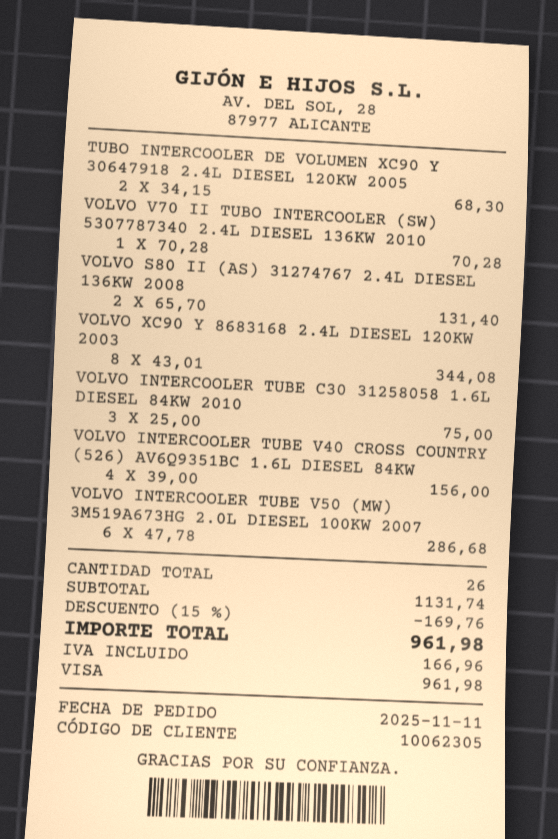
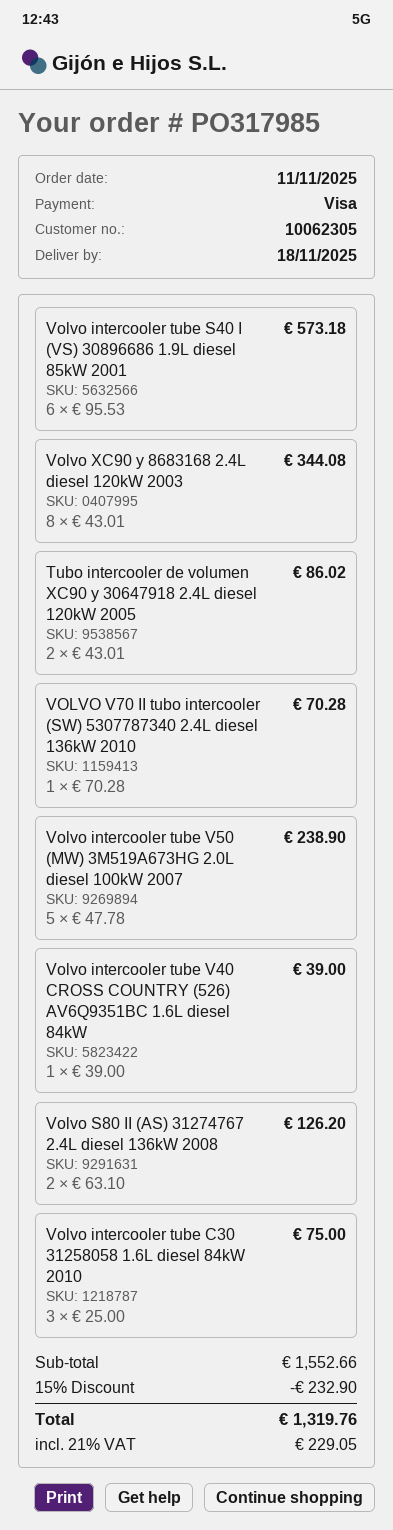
TUBO INTERCOOLER DE VOLUMEN XC90 Y 30647918 2.4L DIESEL 120KW 2005: 2 x 34.15 = 68.30 -> 2 x 43.01 = 86.02
VOLVO S80 II (AS) 31274767 2.4L DIESEL 136KW 2008: 2 x 65.70 = 131.40 -> 2 x 63.10 = 126.20
VOLVO INTERCOOLER TUBE V40 CROSS COUNTRY (526) AV6Q9351BC 1.6L DIESEL 84KW: 4 x 39.00 = 156.00 -> 1 x 39.00 = 39.00
VOLVO INTERCOOLER TUBE V50 (MW) 3M519A673HG 2.0L DIESEL 100KW 2007: 6 x 47.78 = 286.68 -> 5 x 47.78 = 238.90
Volvo intercooler tube S40 I (VS) 30896686 1.9L diesel 85kW 2001: none -> 6 x 95.53 = 573.18
subtotal: 1131.74 -> 1552.66
discount: 15% = 169.76 -> 15% = 232.90
tax: 166.96 -> 229.05
total: 961.98 -> 1319.76

